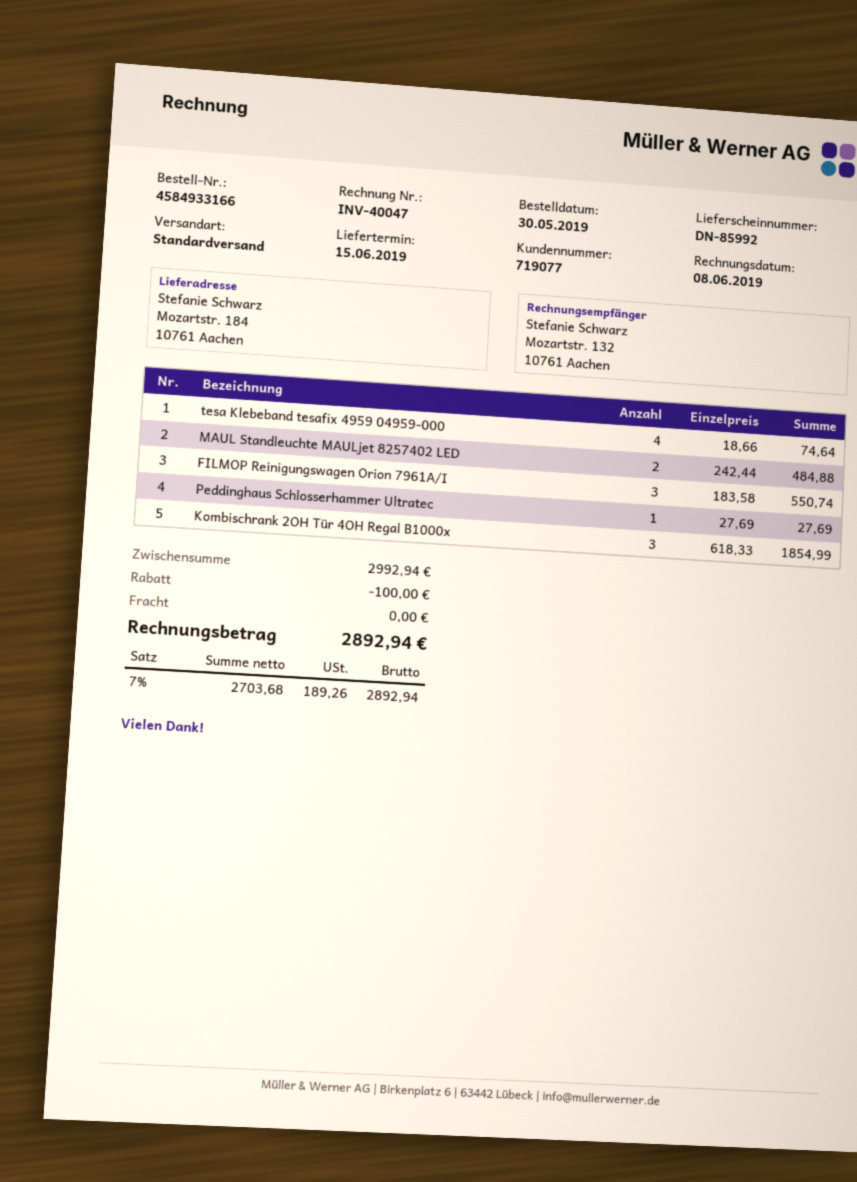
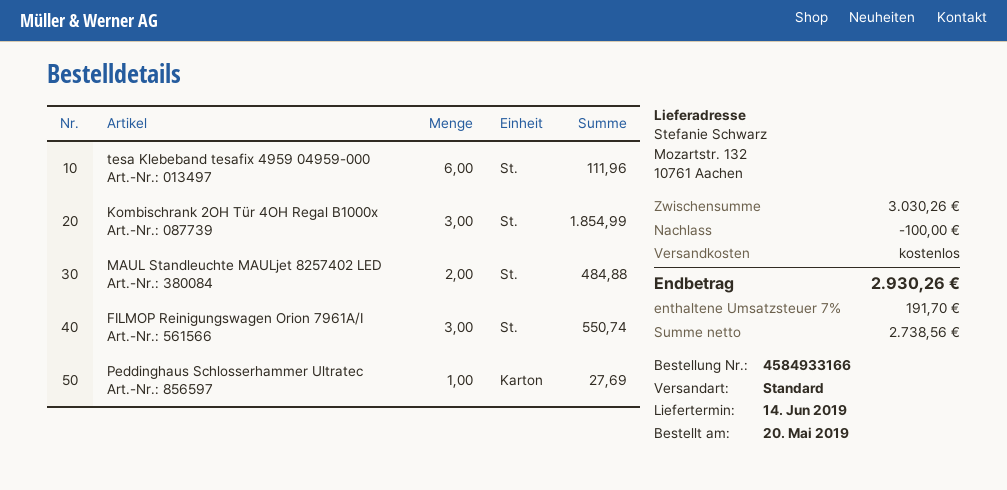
order date: 2019-05-30 -> 2019-05-20
delivery date: 2019-06-15 -> 2019-06-14
ship to: Mozartstr. 184, 10761 Aachen -> Mozartstr. 132, 10761 Aachen
tesa Klebeband tesafix 4959 04959-000: 4 for 74.64 -> 6 for 111.96
subtotal: 2992.94 -> 3030.26
net: 2703.68 -> 2738.56
tax: 7% = 189.26 -> 7% = 191.70
total: 2892.94 -> 2930.26

